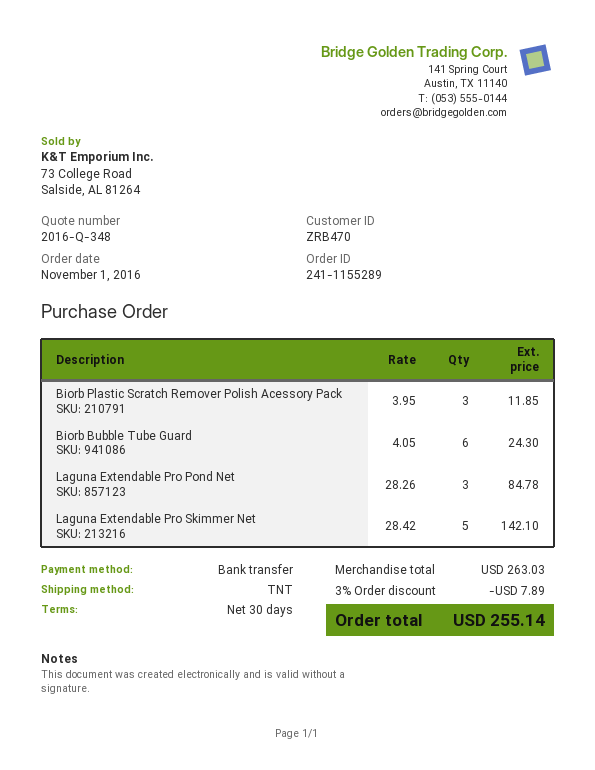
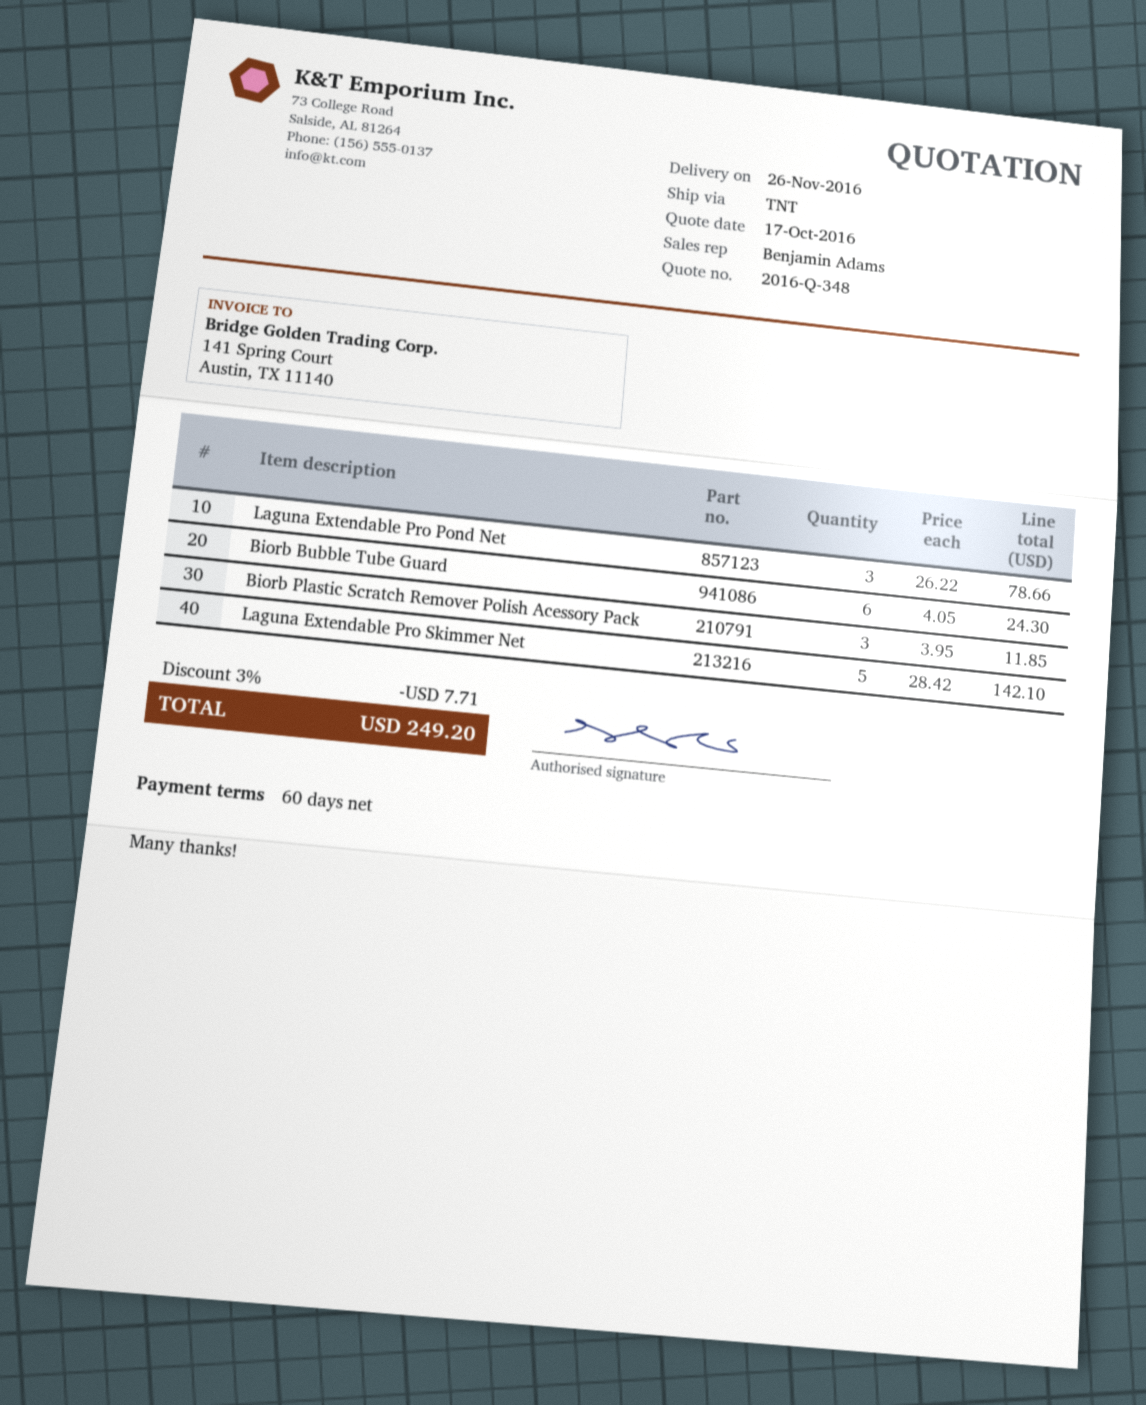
payment terms: 30 days -> 60 days
Laguna Extendable Pro Pond Net: 3 x 28.26 = 84.78 -> 3 x 26.22 = 78.66
discount: 3% = 7.89 -> 3% = 7.71
total: 255.14 -> 249.20

